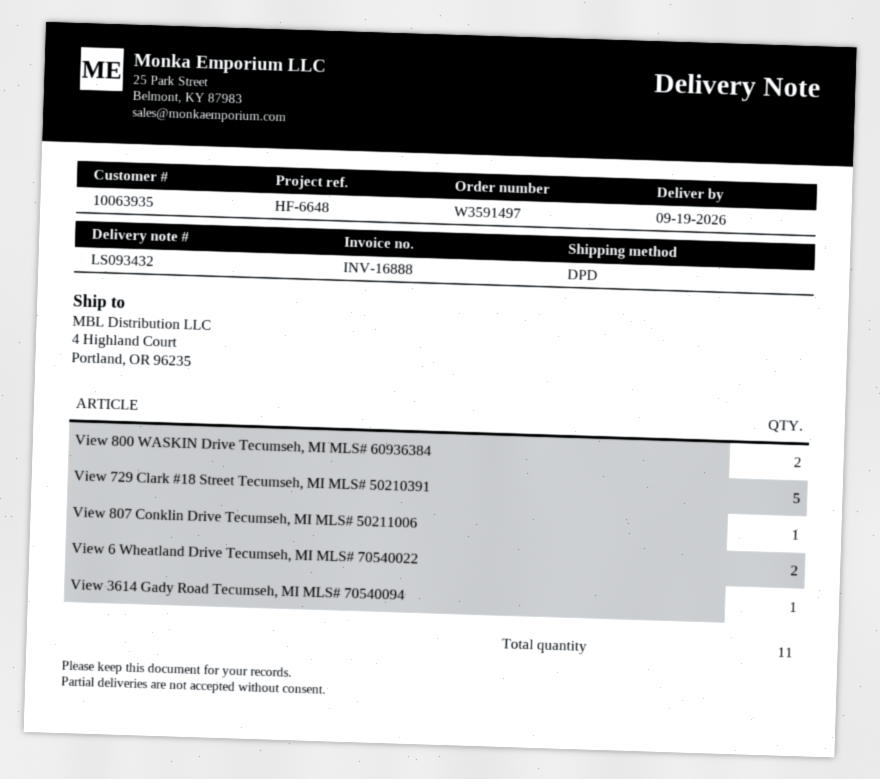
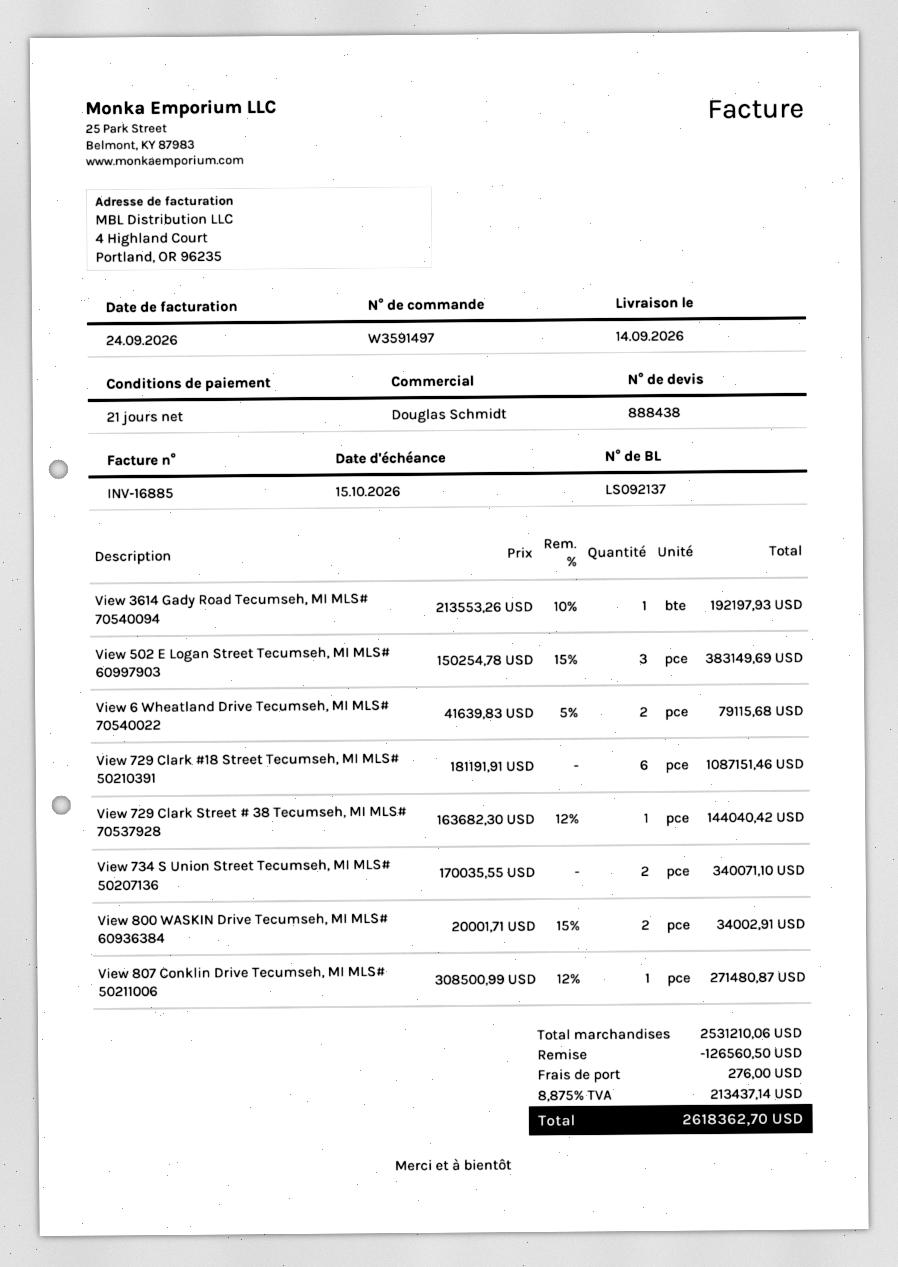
delivery note number: LS093432 -> LS092137
delivery date: 2026-09-19 -> 2026-09-14
invoice number: INV-16888 -> INV-16885
View 729 Clark #18 Street Tecumseh, MI MLS# 50210391: 5 -> 6
View 502 E Logan Street Tecumseh, MI MLS# 60997903: none -> 3
View 729 Clark Street # 38 Tecumseh, MI MLS# 70537928: none -> 1
View 734 S Union Street Tecumseh, MI MLS# 50207136: none -> 2

